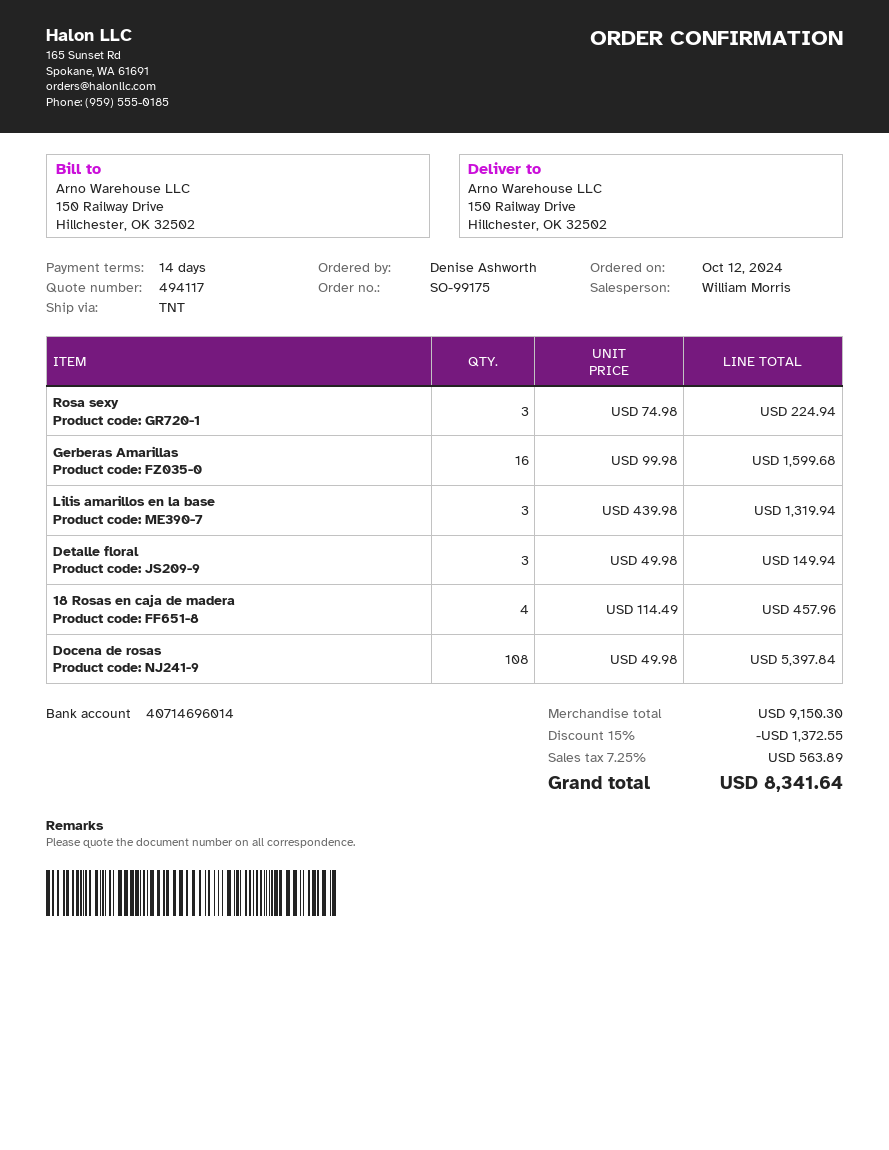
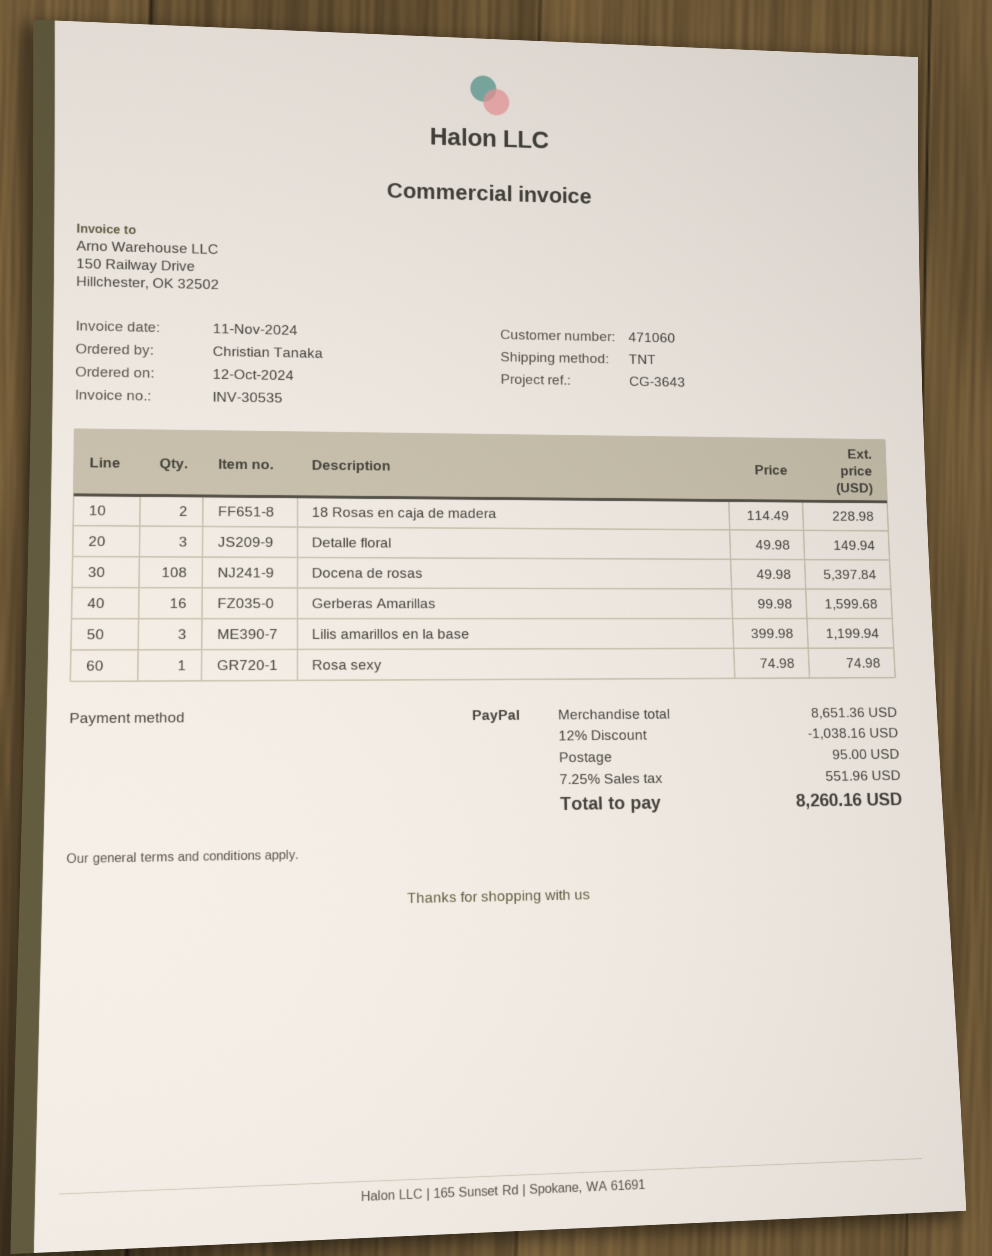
ordered by: Denise Ashworth -> Christian Tanaka
Rosa sexy: 3 x 74.98 = 224.94 -> 1 x 74.98 = 74.98
Lilis amarillos en la base: 3 x 439.98 = 1319.94 -> 3 x 399.98 = 1199.94
18 Rosas en caja de madera: 4 x 114.49 = 457.96 -> 2 x 114.49 = 228.98
subtotal: 9150.30 -> 8651.36
discount: 15% = 1372.55 -> 12% = 1038.16
shipping: none -> 95.00
tax: 7.25% = 563.89 -> 7.25% = 551.96
total: 8341.64 -> 8260.16

